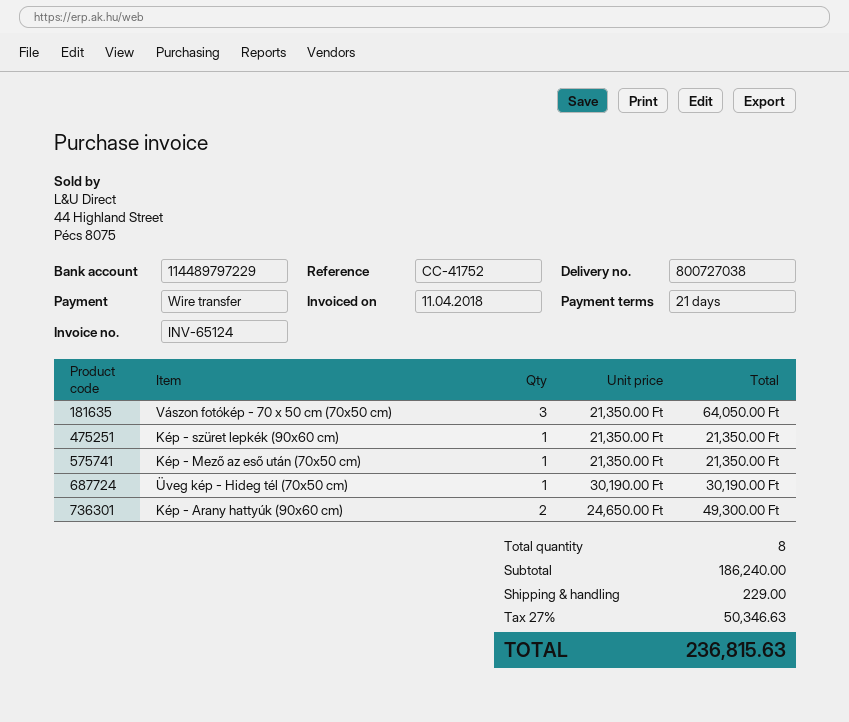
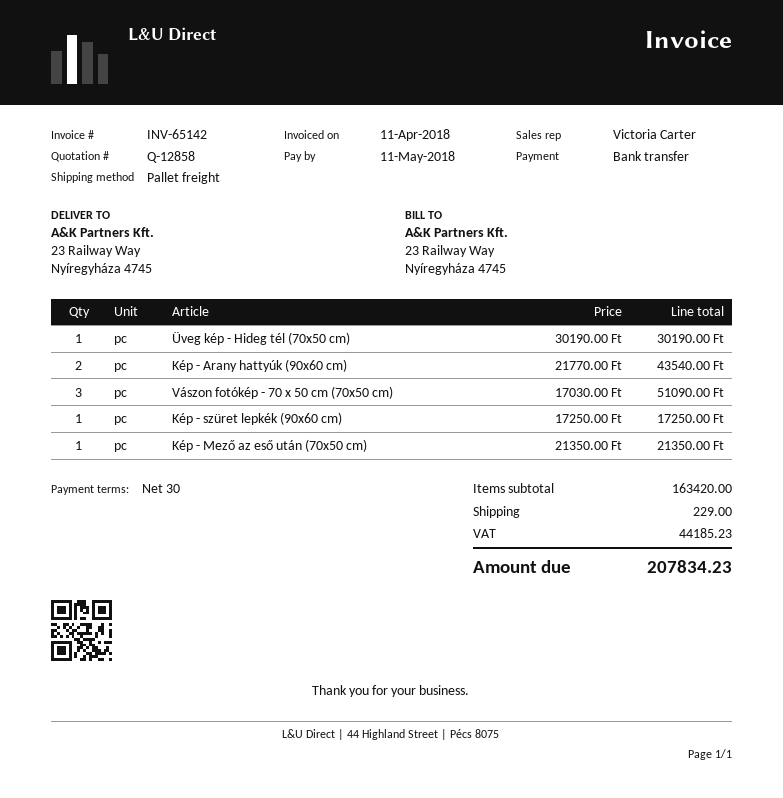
invoice number: INV-65124 -> INV-65142
payment terms: 21 days -> 30 days
Vászon fotókép - 70 x 50 cm (70x50 cm): 3 x 21350.00 = 64050.00 -> 3 x 17030.00 = 51090.00
Kép - szüret lepkék (90x60 cm): 1 x 21350.00 = 21350.00 -> 1 x 17250.00 = 17250.00
Kép - Arany hattyúk (90x60 cm): 2 x 24650.00 = 49300.00 -> 2 x 21770.00 = 43540.00
subtotal: 186240.00 -> 163420.00
tax: 50346.63 -> 44185.23
total: 236815.63 -> 207834.23

